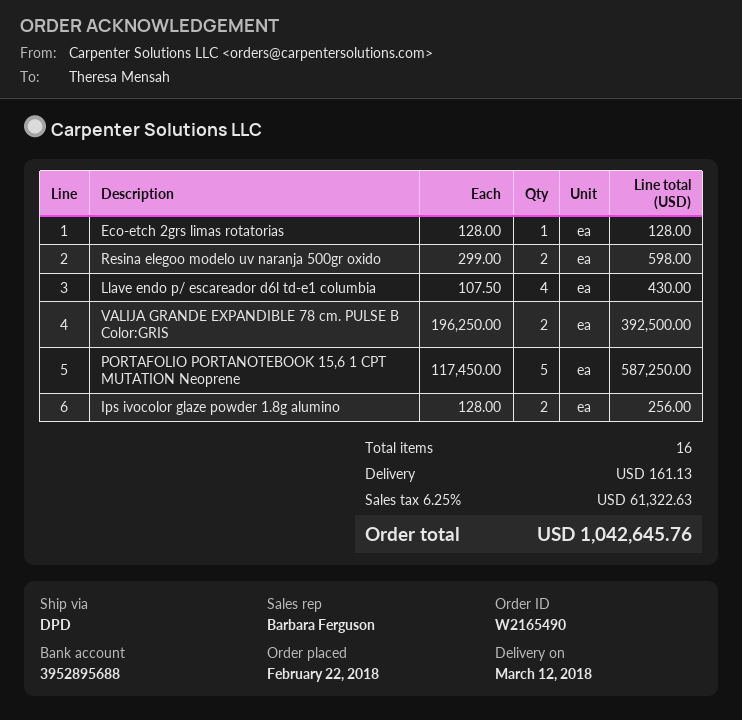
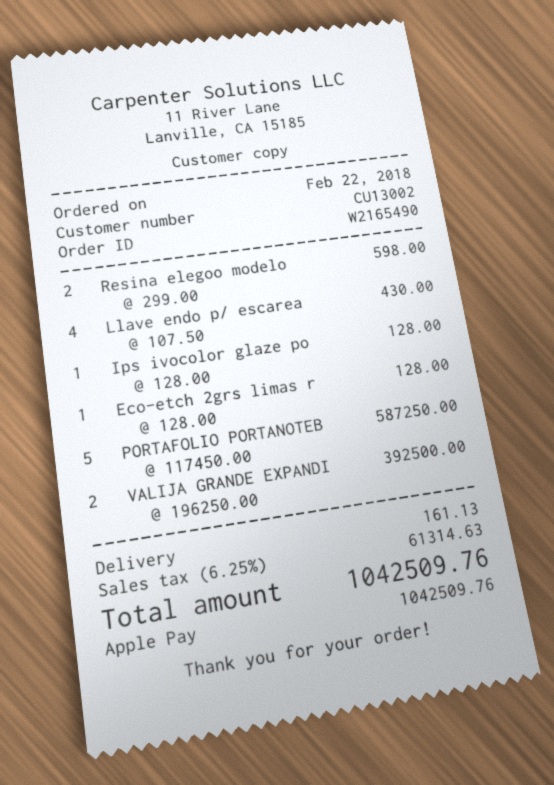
Ips ivocolor glaze powder 1.8g alumino: 2 x 128.00 = 256.00 -> 1 x 128.00 = 128.00
tax: 6.25% = 61322.63 -> 6.25% = 61314.63
total: 1042645.76 -> 1042509.76

